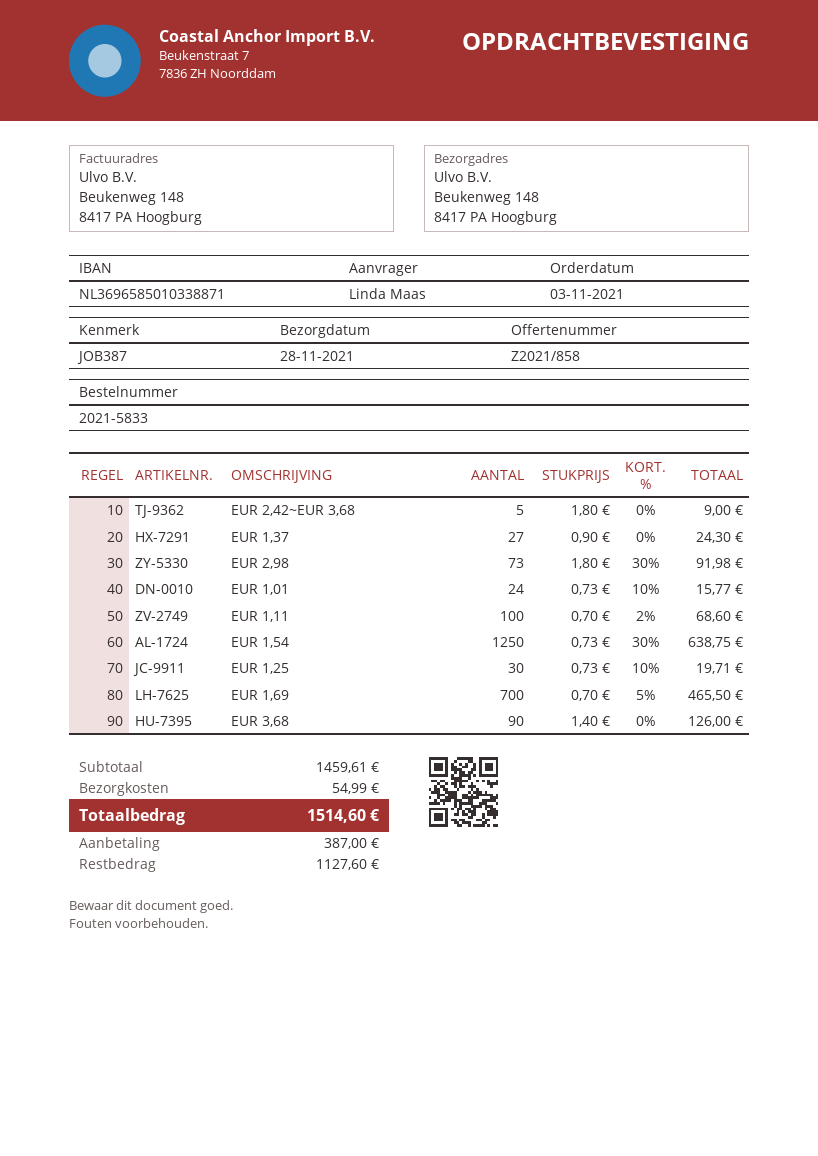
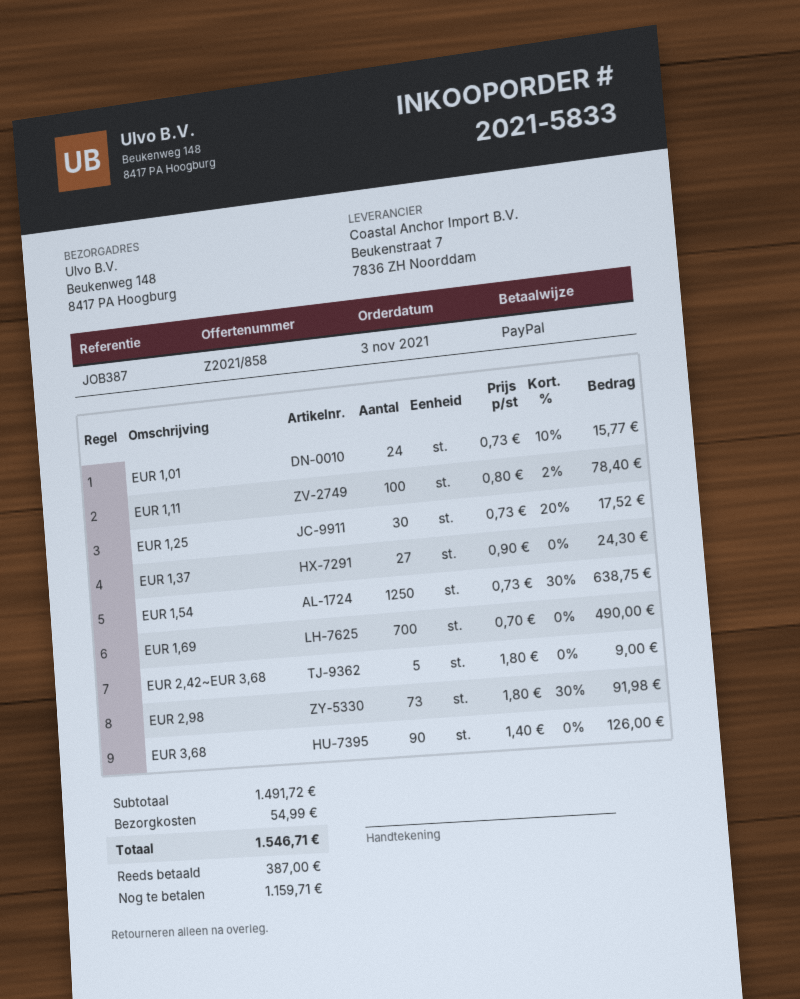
EUR 1,11: 100 x 0.70 - 2% = 68.60 -> 100 x 0.80 - 2% = 78.40
EUR 1,25: 30 x 0.73 - 10% = 19.71 -> 30 x 0.73 - 20% = 17.52
EUR 1,69: 700 x 0.70 - 5% = 465.50 -> 700 x 0.70 = 490.00
subtotal: 1459.61 -> 1491.72
total: 1514.60 -> 1546.71
balance: 1127.60 -> 1159.71

